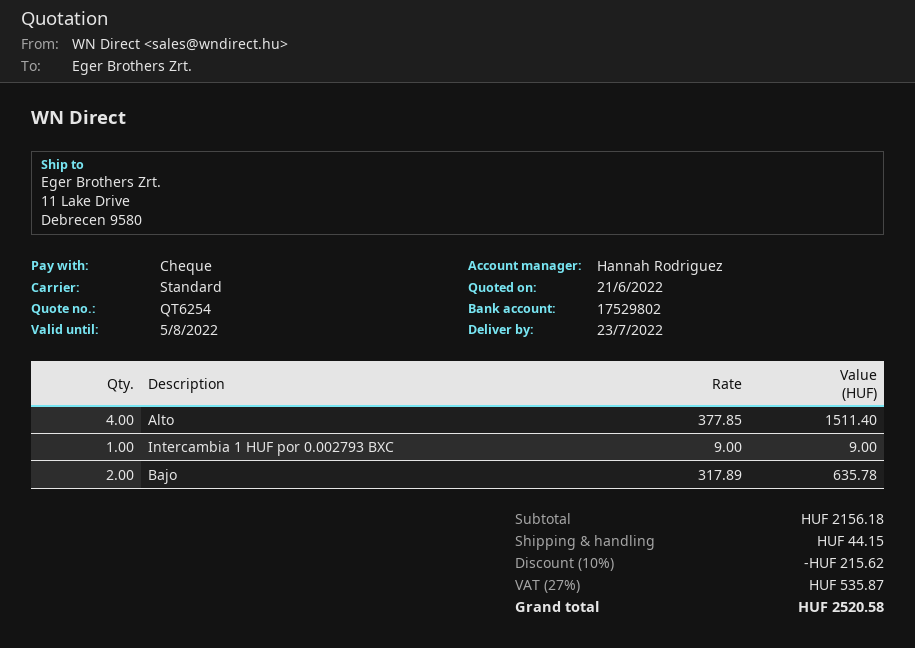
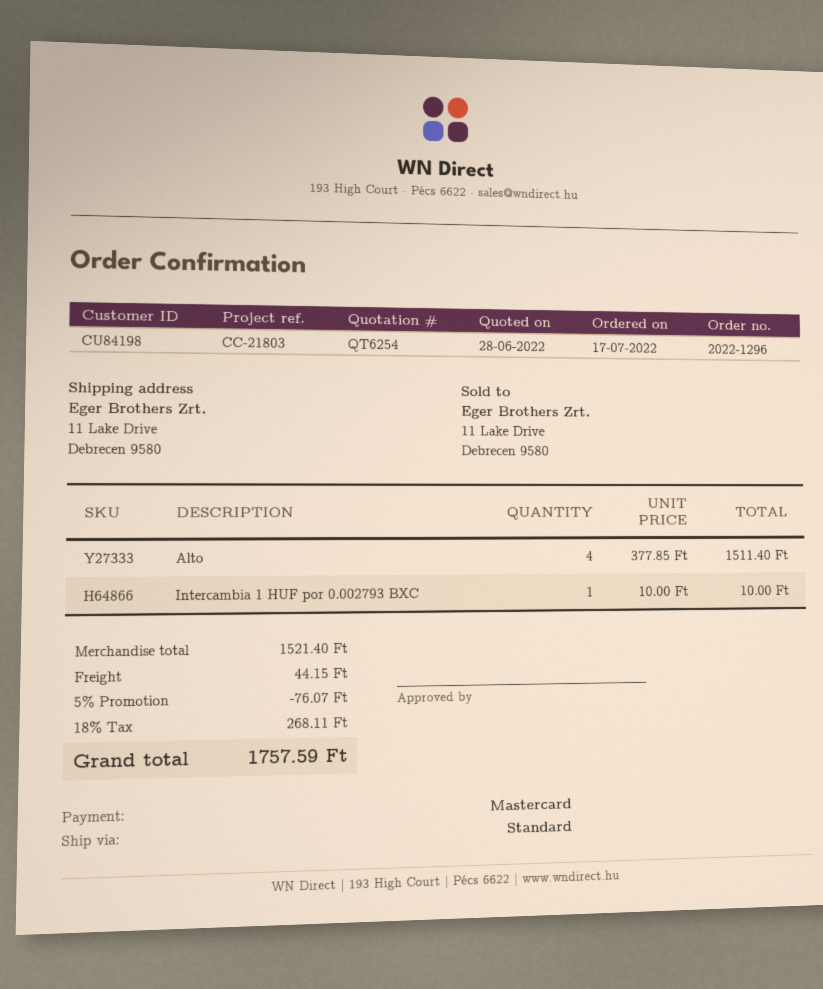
quote date: 2022-06-21 -> 2022-06-28
payment method: cheque -> Mastercard
Intercambia 1 HUF por 0.002793 BXC: 1 x 9.00 = 9.00 -> 1 x 10.00 = 10.00
Bajo: 2 x 317.89 = 635.78 -> none
subtotal: 2156.18 -> 1521.40
discount: 10% = 215.62 -> 5% = 76.07
tax: 27% = 535.87 -> 18% = 268.11
total: 2520.58 -> 1757.59

